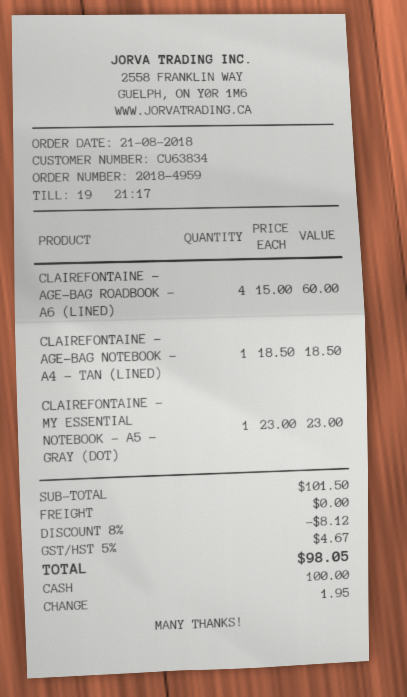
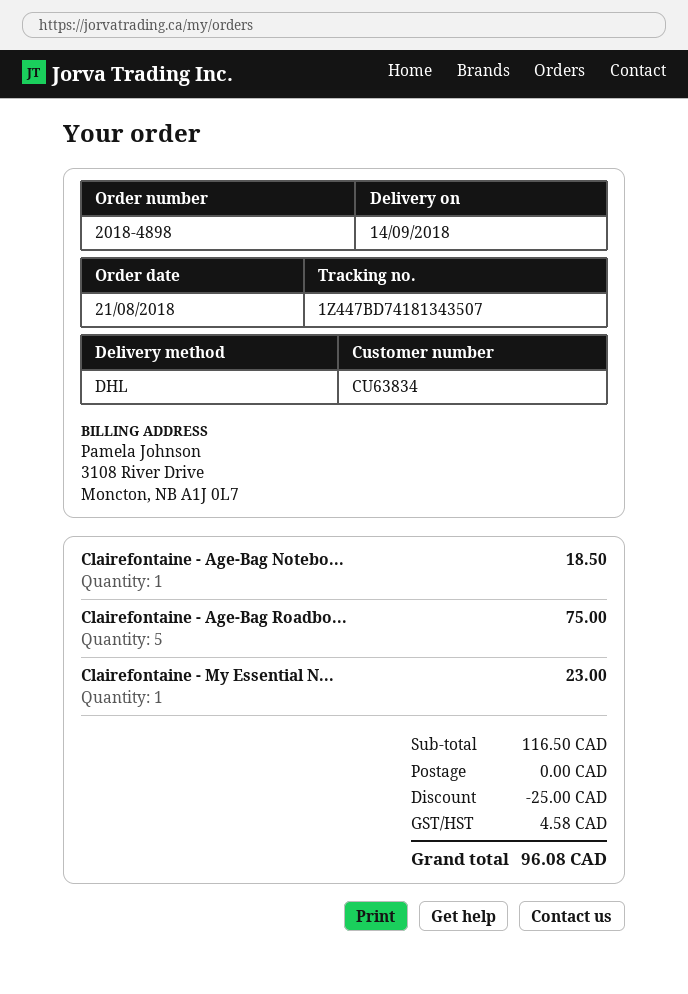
order number: 2018-4959 -> 2018-4898
CLAIREFONTAINE - AGE-BAG ROADBOOK - A6 (LINED): 4 for 60.00 -> 5 for 75.00
subtotal: 101.50 -> 116.50
discount: 8.12 -> 25.00
tax: 4.67 -> 4.58
total: 98.05 -> 96.08

